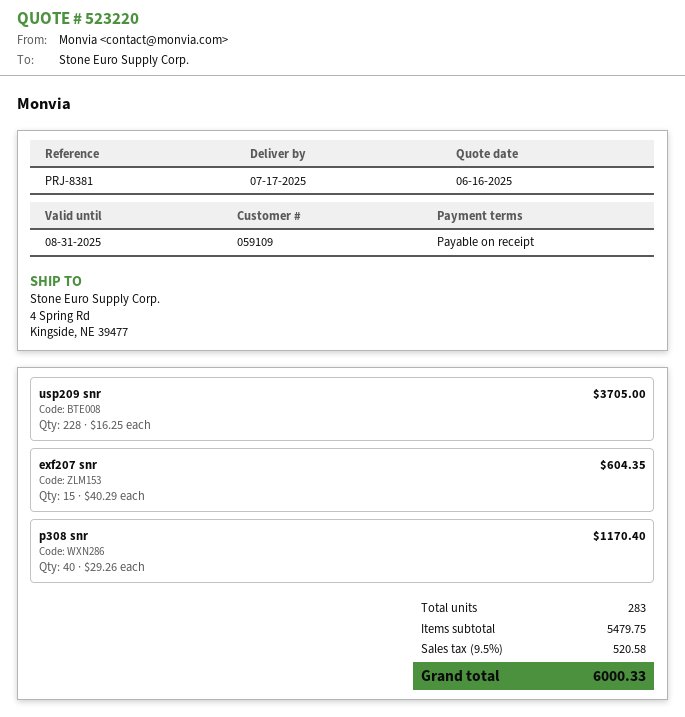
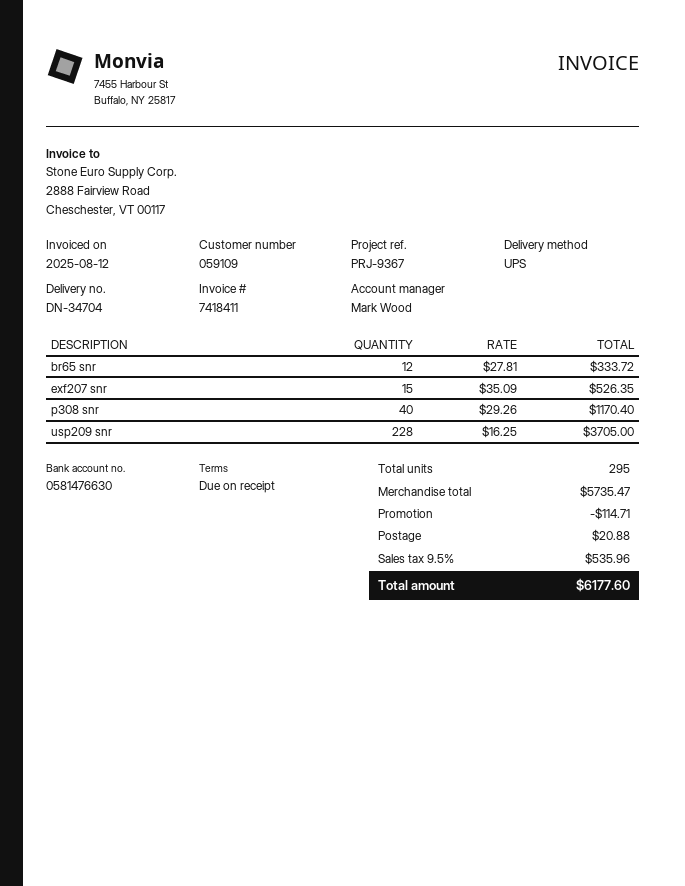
reference: PRJ-8381 -> PRJ-9367
exf207 snr: 15 x 40.29 = 604.35 -> 15 x 35.09 = 526.35
br65 snr: none -> 12 x 27.81 = 333.72
total quantity: 283 -> 295
subtotal: 5479.75 -> 5735.47
discount: none -> 114.71
shipping: none -> 20.88
tax: 9.5% = 520.58 -> 9.5% = 535.96
total: 6000.33 -> 6177.60

